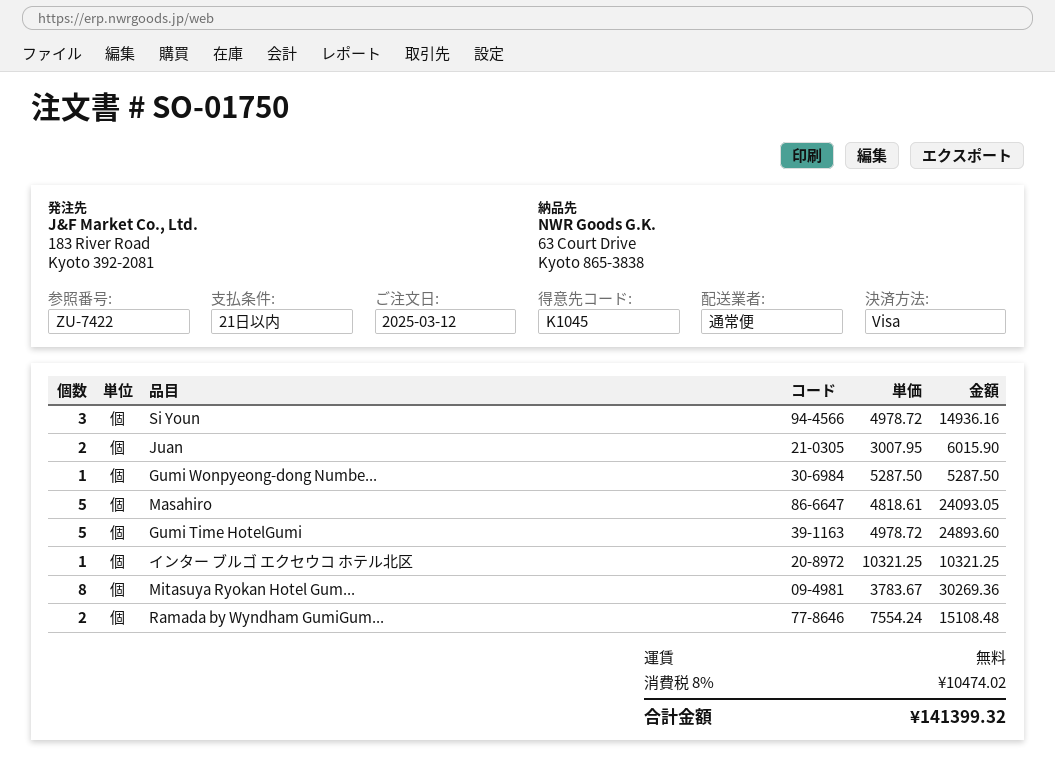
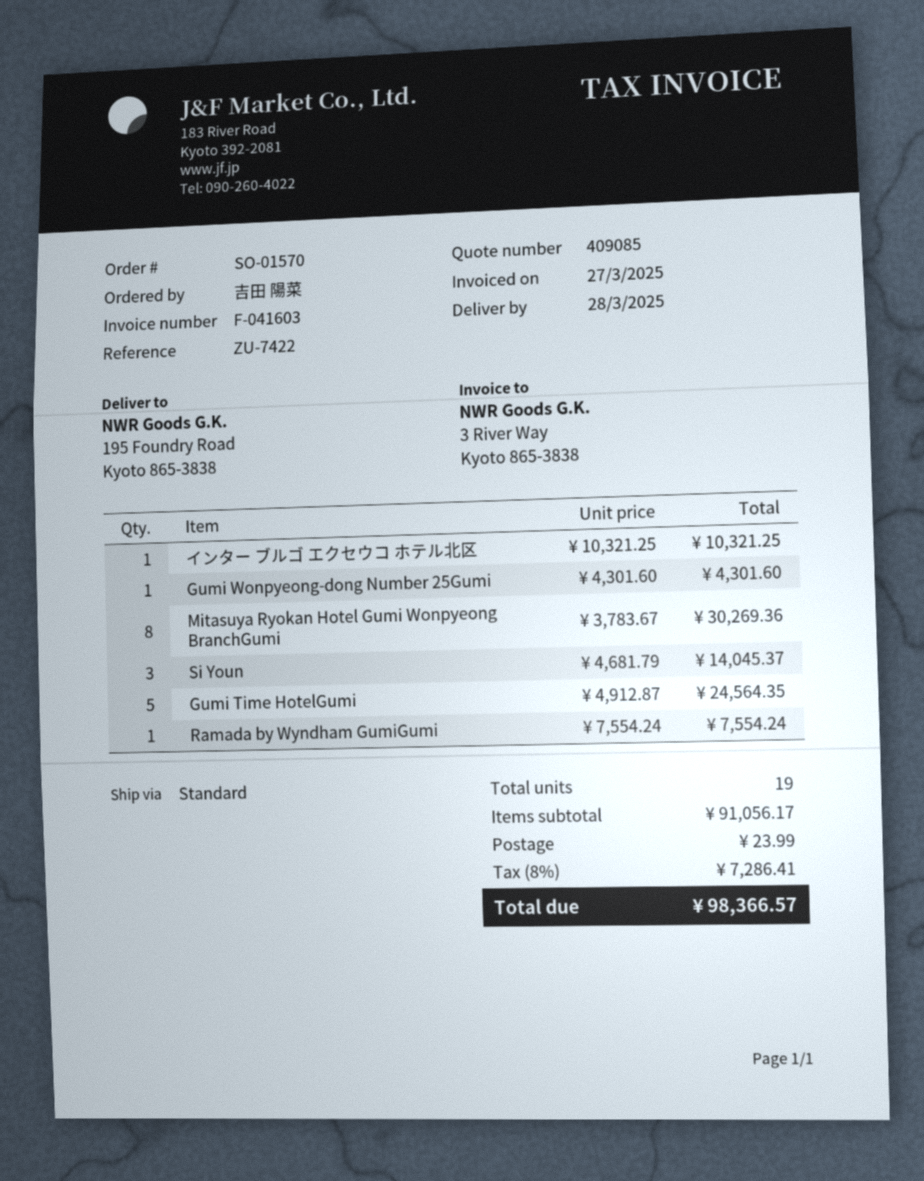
order number: SO-01750 -> SO-01570
ship to: 63 Court Drive, Kyoto 865-3838 -> 195 Foundry Road, Kyoto 865-3838
Si Youn: 3 x 4978.72 = 14936.16 -> 3 x 4681.79 = 14045.37
Juan: 2 x 3007.95 = 6015.90 -> none
Gumi Wonpyeong-dong Numbe...: 1 x 5287.50 = 5287.50 -> 1 x 4301.60 = 4301.60
Masahiro: 5 x 4818.61 = 24093.05 -> none
Gumi Time HotelGumi: 5 x 4978.72 = 24893.60 -> 5 x 4912.87 = 24564.35
Ramada by Wyndham GumiGum...: 2 x 7554.24 = 15108.48 -> 1 x 7554.24 = 7554.24
shipping: 0.00 -> 23.99
tax: 8% = 10474.02 -> 8% = 7286.41
total: 141399.32 -> 98366.57

